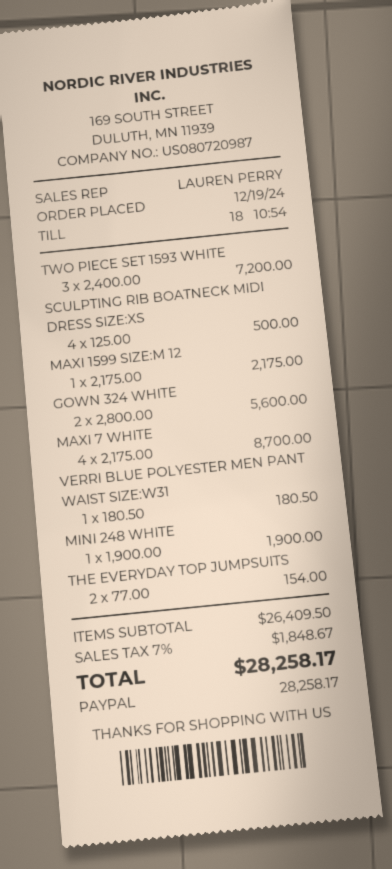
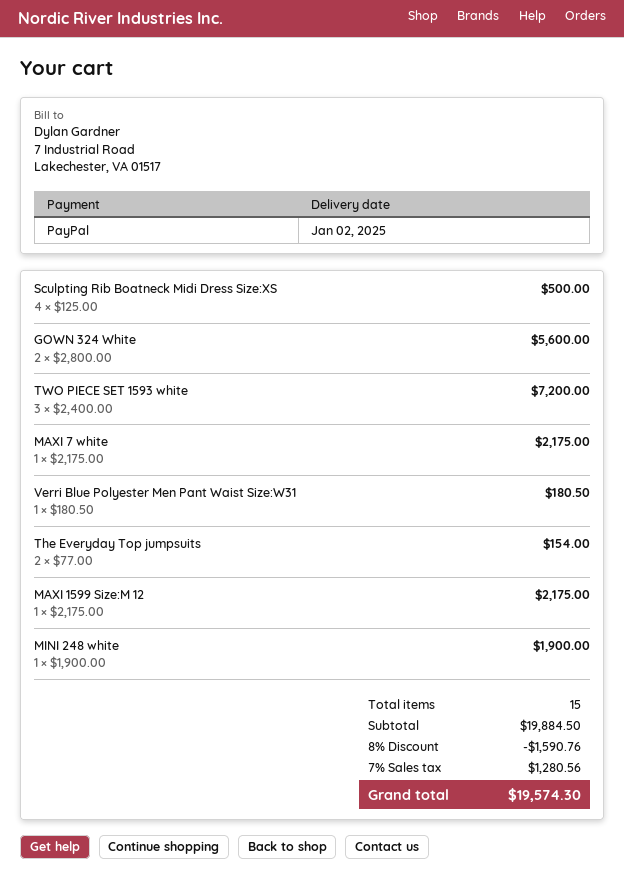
MAXI 7 WHITE: 4 x 2175.00 = 8700.00 -> 1 x 2175.00 = 2175.00
subtotal: 26409.50 -> 19884.50
discount: none -> 8% = 1590.76
tax: 7% = 1848.67 -> 7% = 1280.56
total: 28258.17 -> 19574.30

